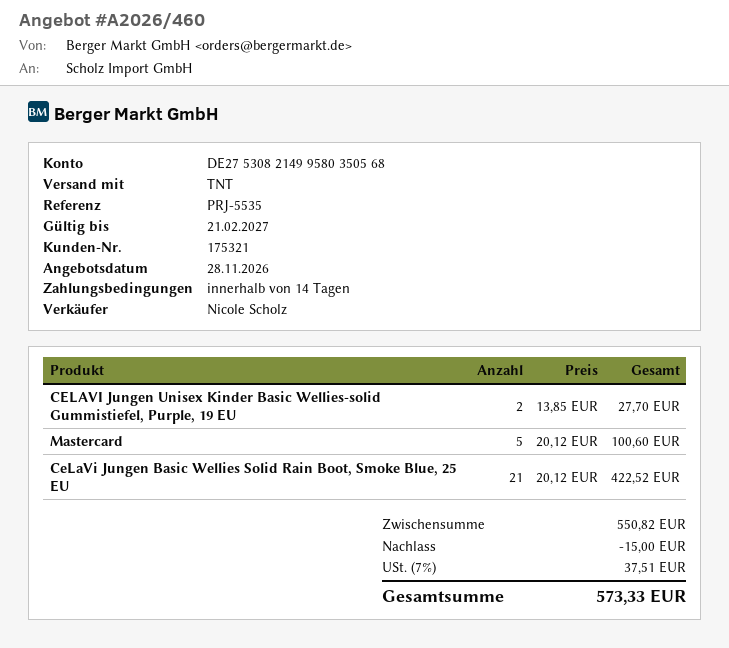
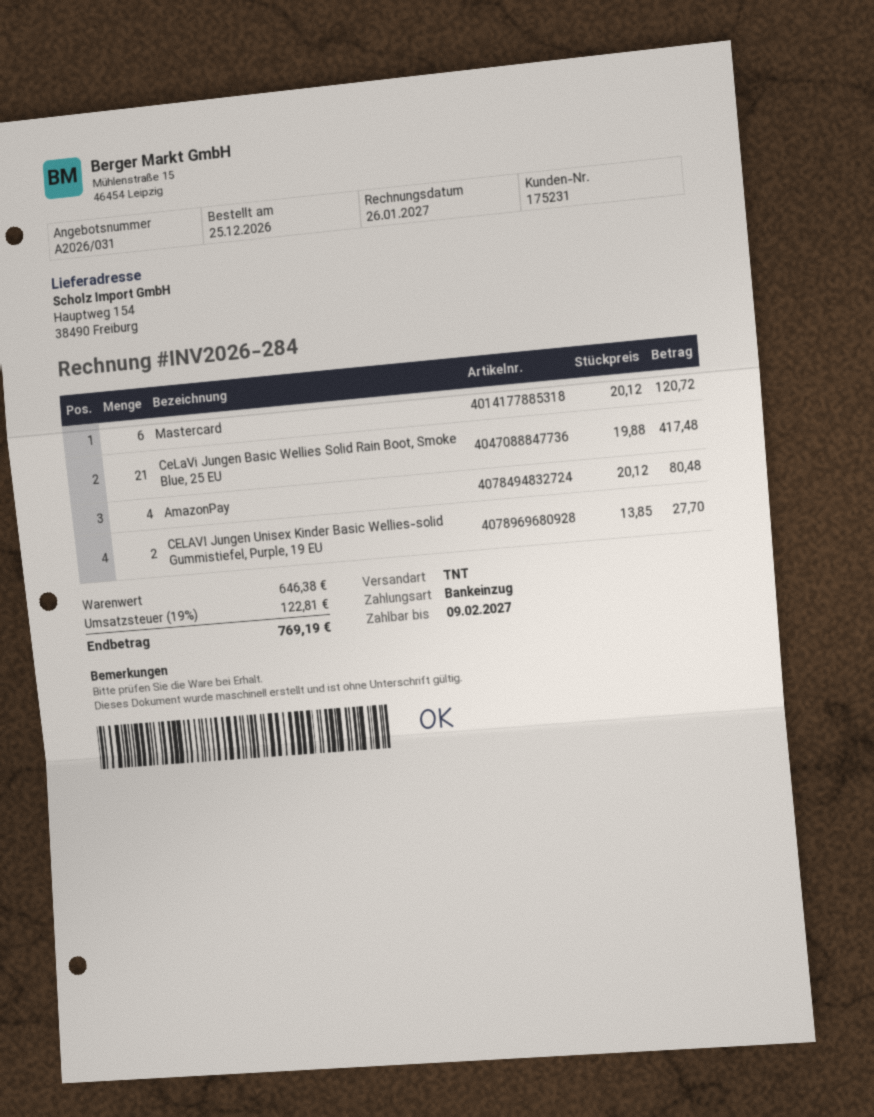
quote number: A2026/460 -> A2026/031
customer number: 175321 -> 175231
Mastercard: 5 x 20.12 = 100.60 -> 6 x 20.12 = 120.72
CeLaVi Jungen Basic Wellies Solid Rain Boot, Smoke Blue, 25 EU: 21 x 20.12 = 422.52 -> 21 x 19.88 = 417.48
AmazonPay: none -> 4 x 20.12 = 80.48
subtotal: 550.82 -> 646.38
discount: 15.00 -> none
tax: 7% = 37.51 -> 19% = 122.81
total: 573.33 -> 769.19

